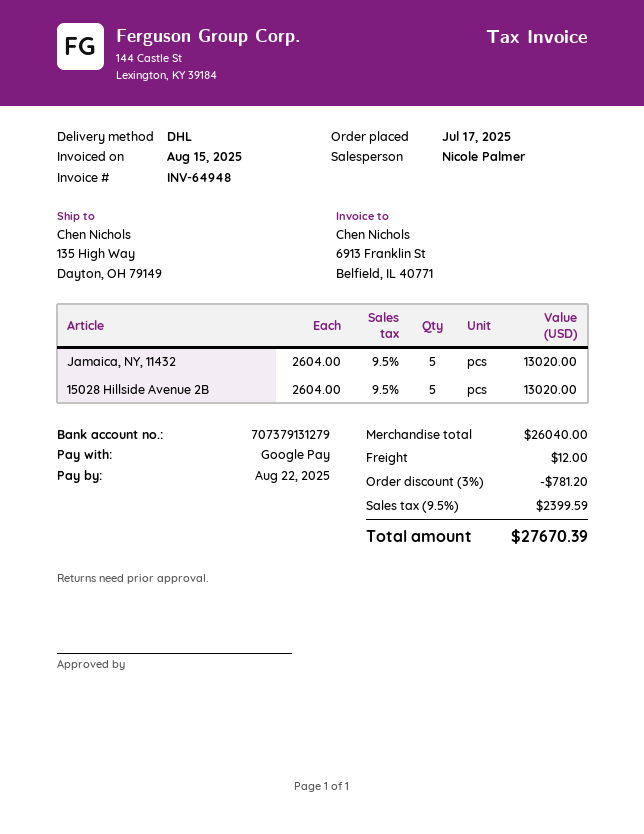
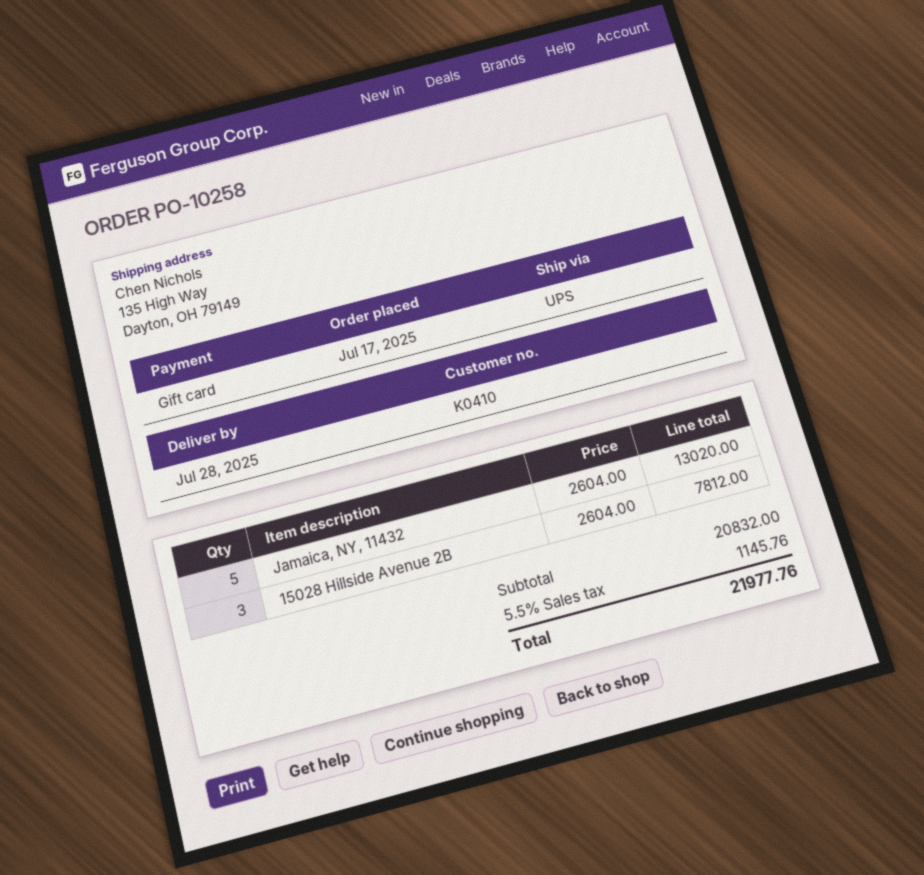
payment method: Google Pay -> gift card
shipping method: DHL -> UPS
15028 Hillside Avenue 2B: 5 x 2604.00 = 13020.00 -> 3 x 2604.00 = 7812.00
subtotal: 26040.00 -> 20832.00
discount: 3% = 781.20 -> none
shipping: 12.00 -> none
tax: 9.5% = 2399.59 -> 5.5% = 1145.76
total: 27670.39 -> 21977.76

